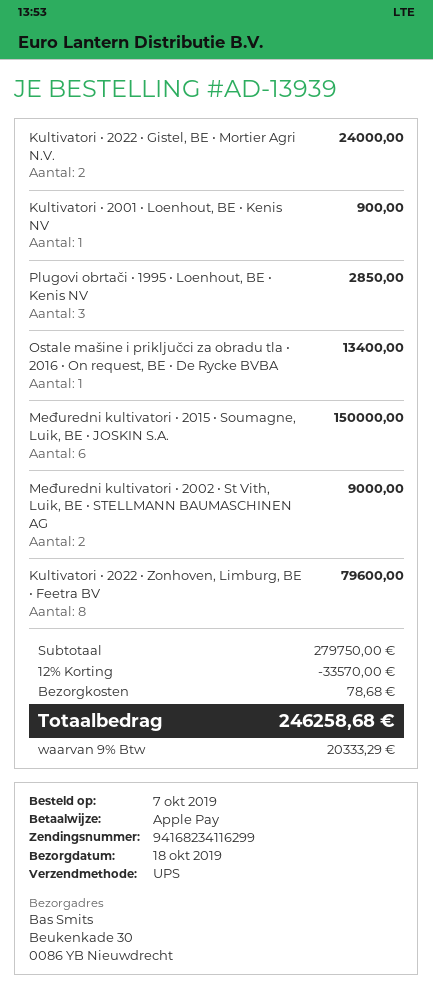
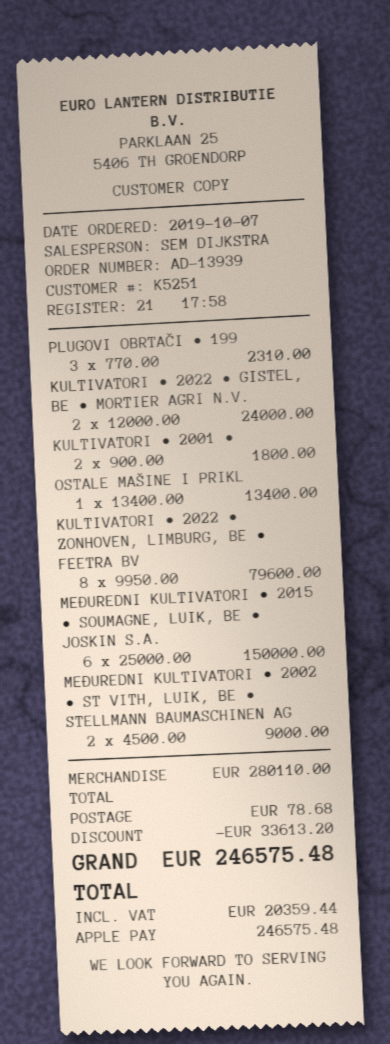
Kultivatori • 2001 • Loenhout, BE • Kenis NV: 1 for 900.00 -> 2 for 1800.00
Plugovi obrtači • 1995 • Loenhout, BE • Kenis NV: 3 for 2850.00 -> 3 for 2310.00
subtotal: 279750.00 -> 280110.00
discount: 33570.00 -> 33613.20
tax: 20333.29 -> 20359.44
total: 246258.68 -> 246575.48

